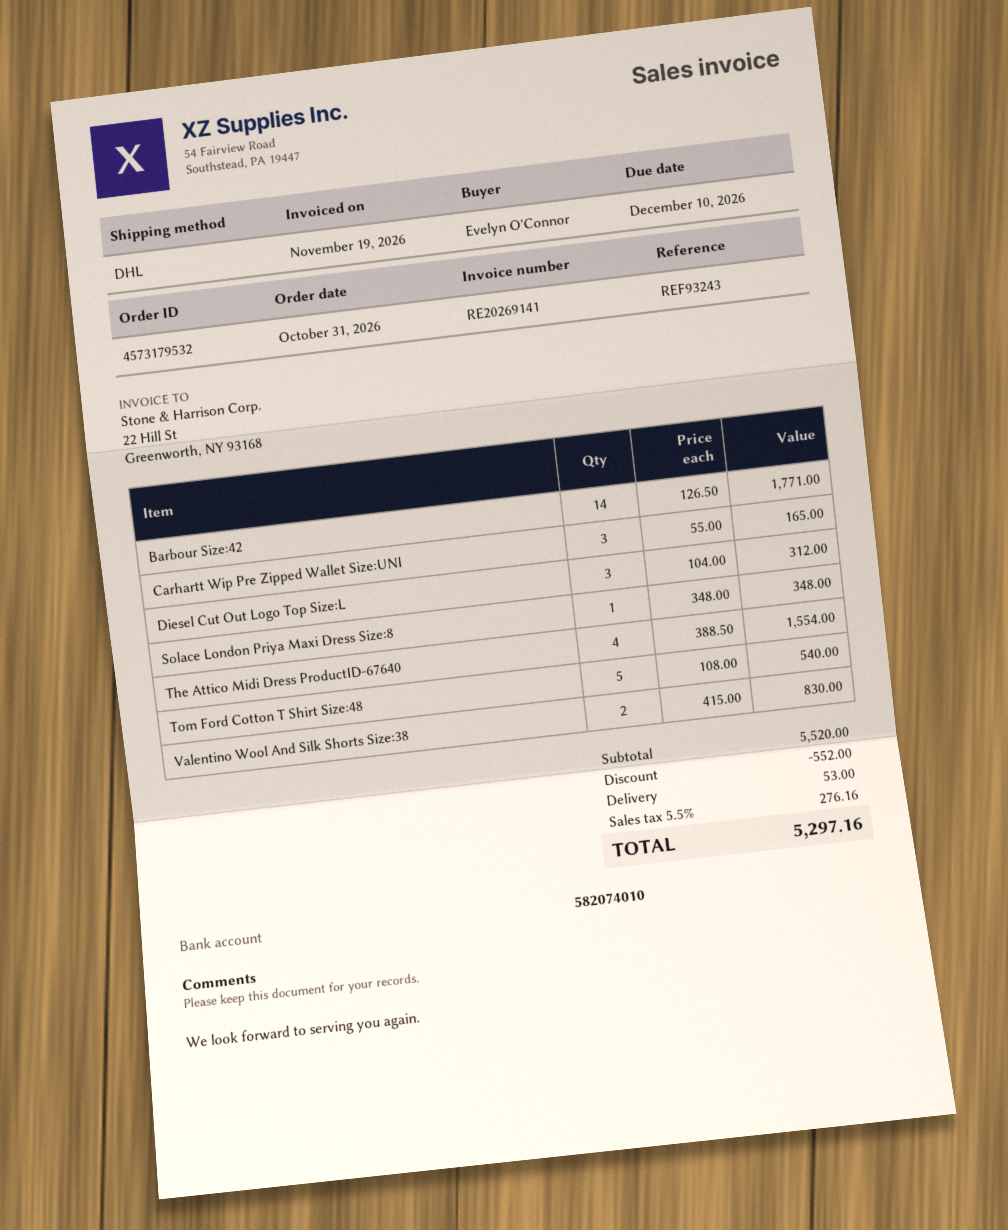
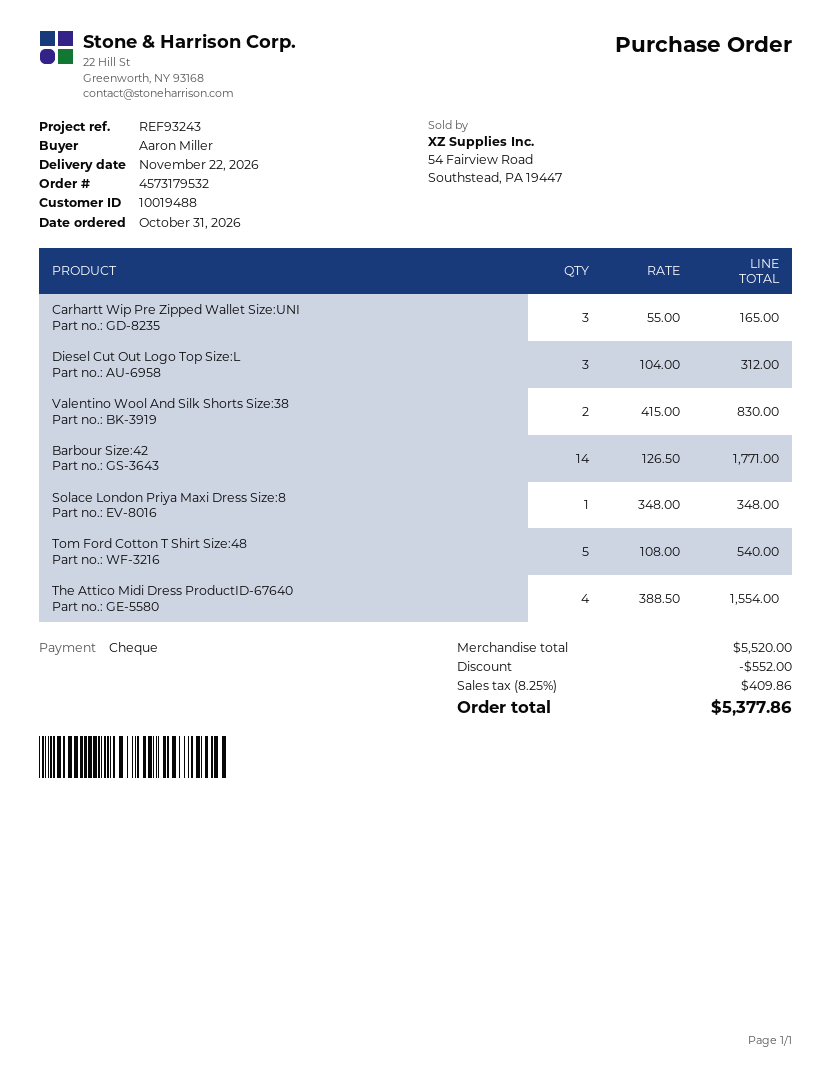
ordered by: Evelyn O'Connor -> Aaron Miller
shipping: 53.00 -> none
tax: 5.5% = 276.16 -> 8.25% = 409.86
total: 5297.16 -> 5377.86

